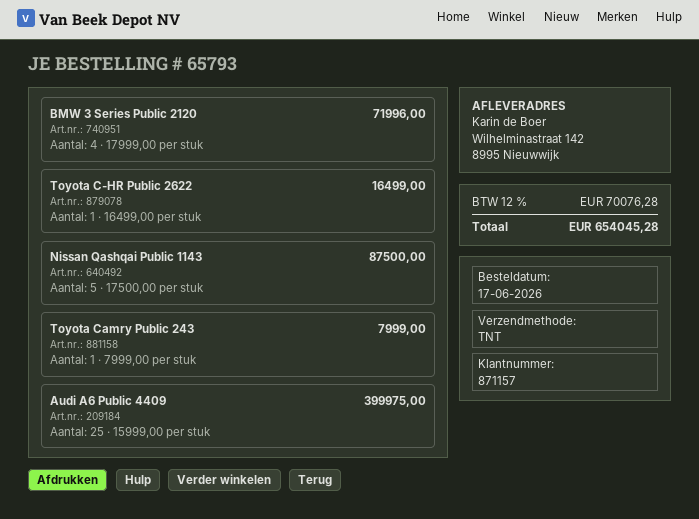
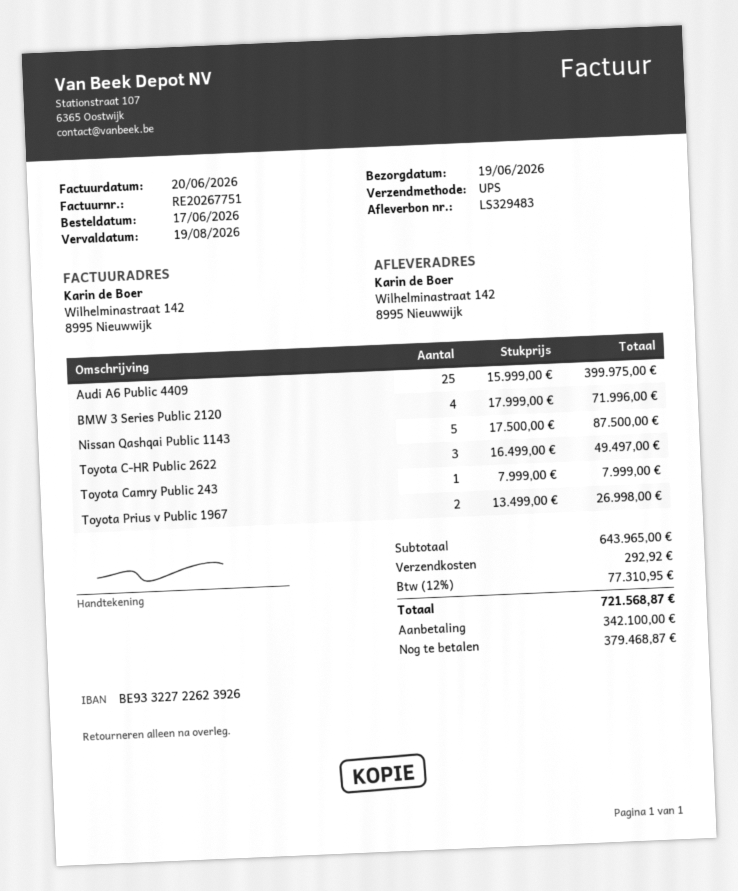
shipping method: TNT -> UPS
Toyota C-HR Public 2622: 1 x 16499.00 = 16499.00 -> 3 x 16499.00 = 49497.00
Toyota Prius v Public 1967: none -> 2 x 13499.00 = 26998.00
shipping: none -> 292.92
tax: 12% = 70076.28 -> 12% = 77310.95
total: 654045.28 -> 721568.87

